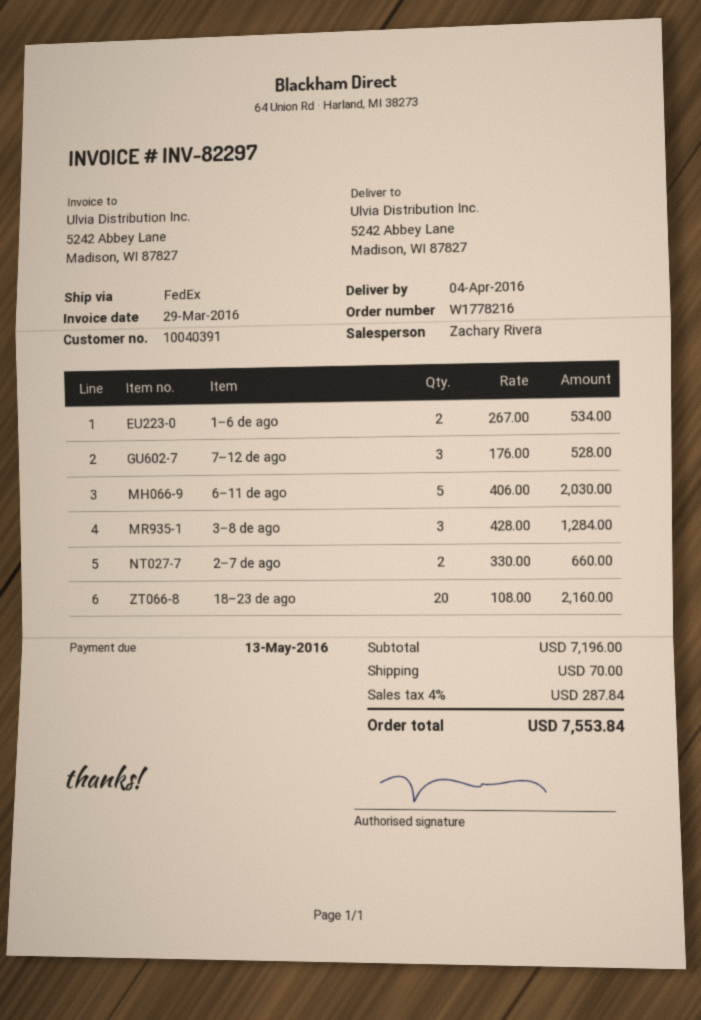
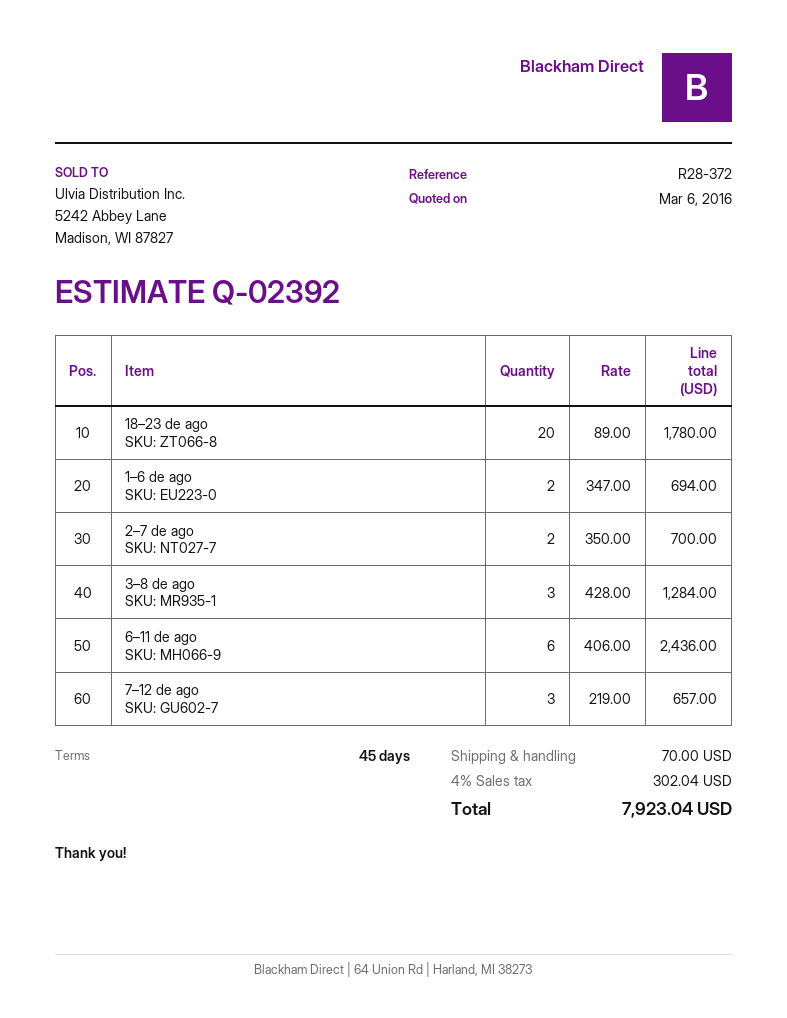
1–6 de ago: 2 x 267.00 = 534.00 -> 2 x 347.00 = 694.00
7–12 de ago: 3 x 176.00 = 528.00 -> 3 x 219.00 = 657.00
6–11 de ago: 5 x 406.00 = 2030.00 -> 6 x 406.00 = 2436.00
2–7 de ago: 2 x 330.00 = 660.00 -> 2 x 350.00 = 700.00
18–23 de ago: 20 x 108.00 = 2160.00 -> 20 x 89.00 = 1780.00
tax: 4% = 287.84 -> 4% = 302.04
total: 7553.84 -> 7923.04

